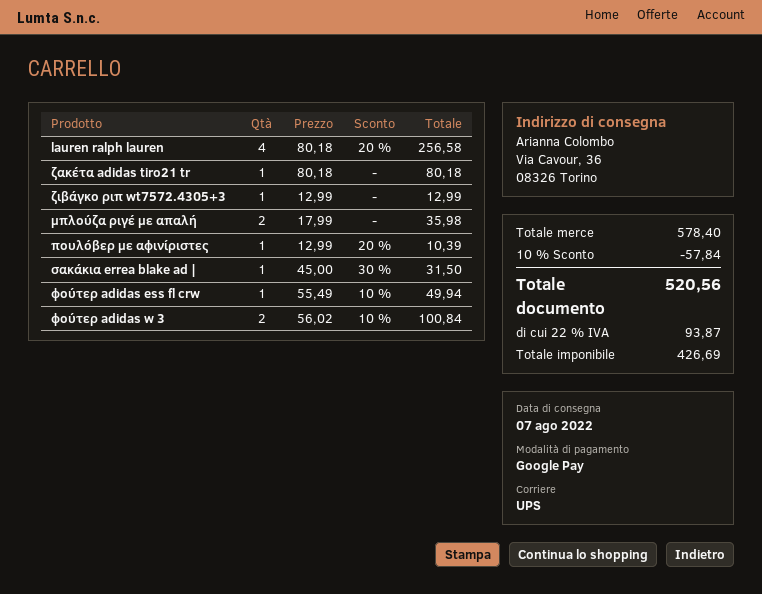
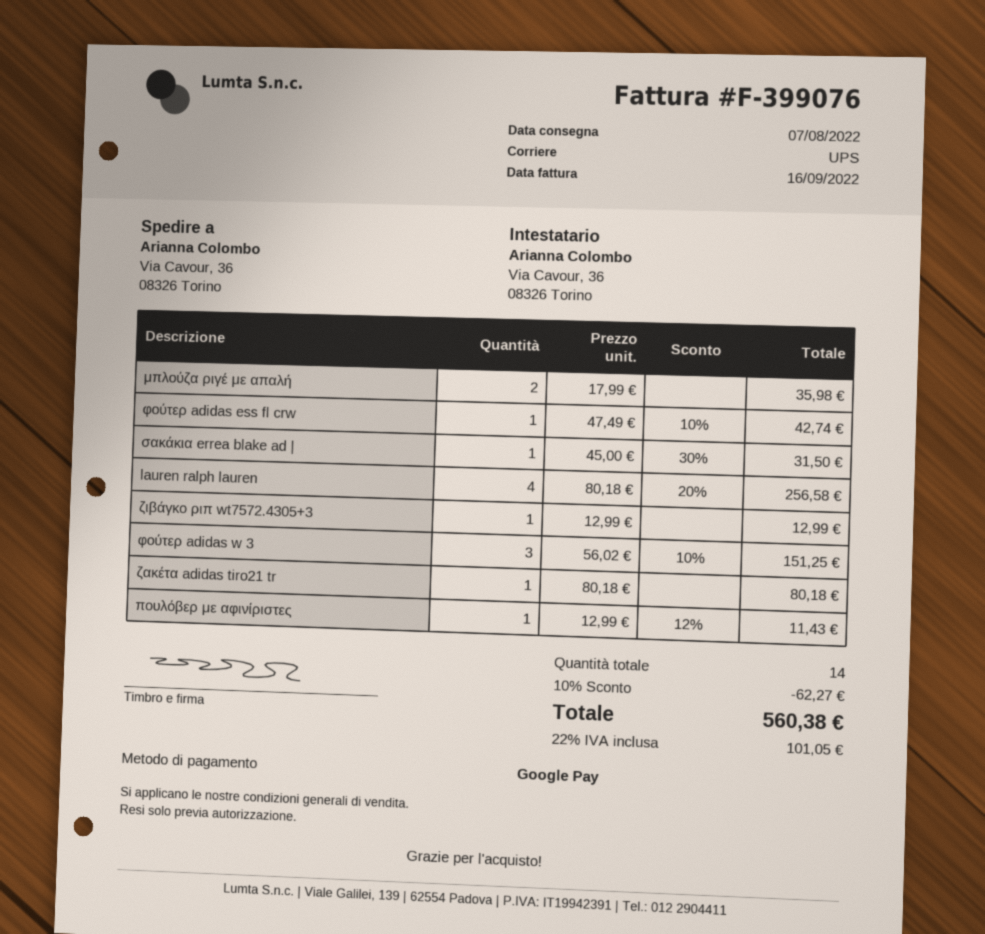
πουλόβερ με αφινίριστες: 1 x 12.99 - 20% = 10.39 -> 1 x 12.99 - 12% = 11.43
φούτερ adidas ess fl crw: 1 x 55.49 - 10% = 49.94 -> 1 x 47.49 - 10% = 42.74
φούτερ adidas w 3: 2 x 56.02 - 10% = 100.84 -> 3 x 56.02 - 10% = 151.25
discount: 10% = 57.84 -> 10% = 62.27
tax: 22% = 93.87 -> 22% = 101.05
total: 520.56 -> 560.38

